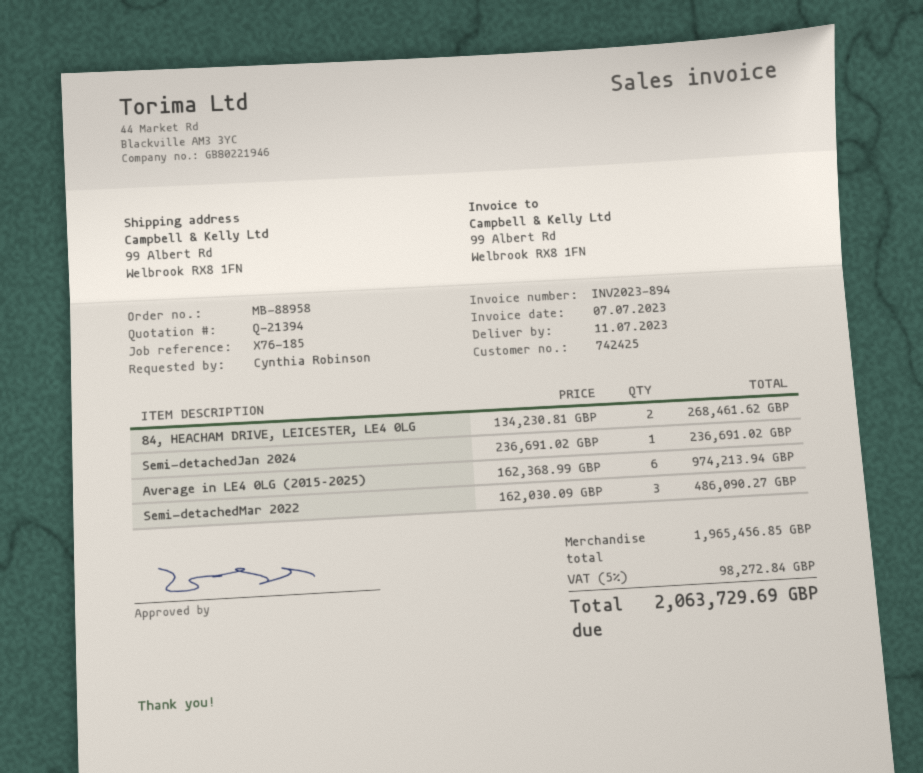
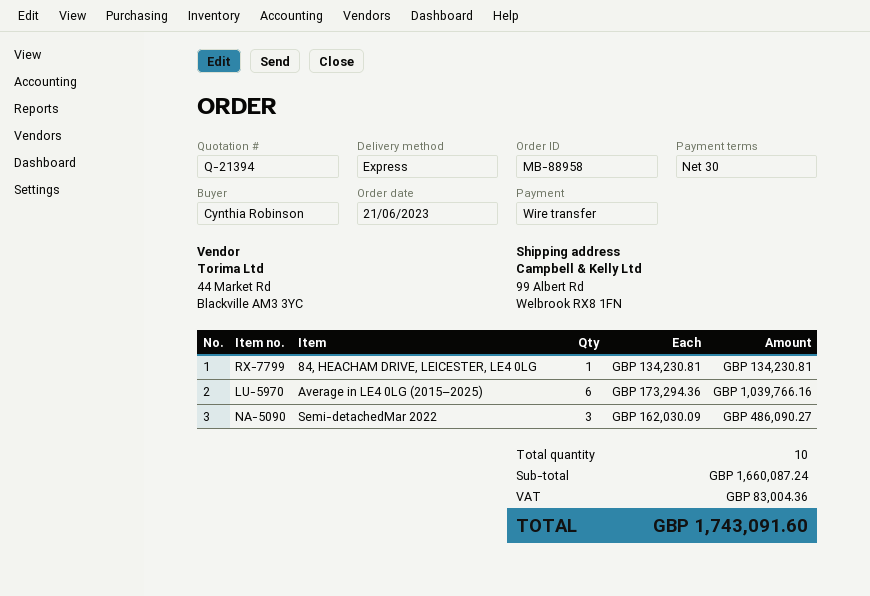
84, HEACHAM DRIVE, LEICESTER, LE4 0LG: 2 x 134230.81 = 268461.62 -> 1 x 134230.81 = 134230.81
Semi-detachedJan 2024: 1 x 236691.02 = 236691.02 -> none
Average in LE4 0LG (2015–2025): 6 x 162368.99 = 974213.94 -> 6 x 173294.36 = 1039766.16
subtotal: 1965456.85 -> 1660087.24
tax: 98272.84 -> 83004.36
total: 2063729.69 -> 1743091.60

